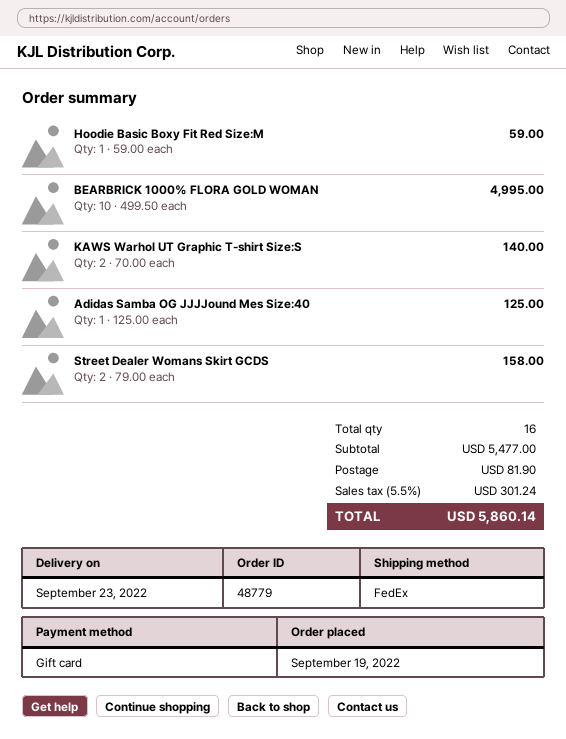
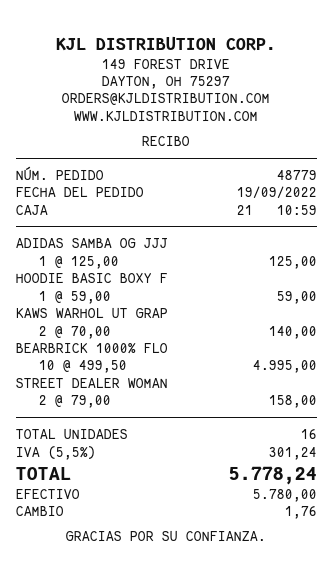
payment method: gift card -> cash
shipping: 81.90 -> none
total: 5860.14 -> 5778.24

